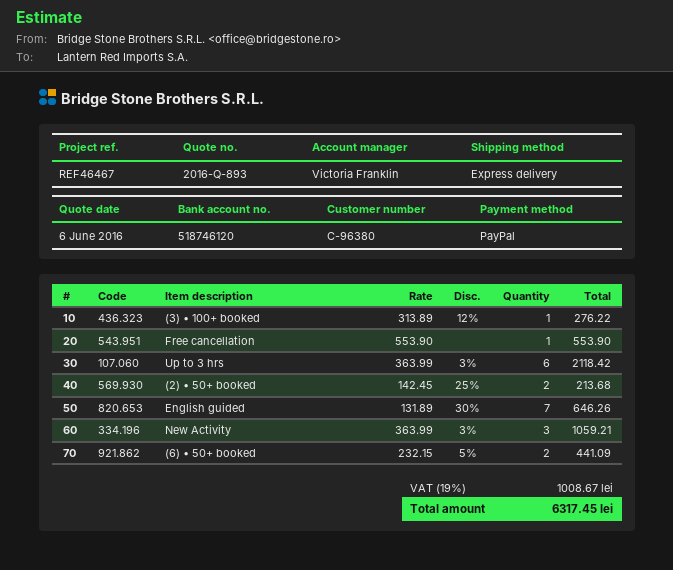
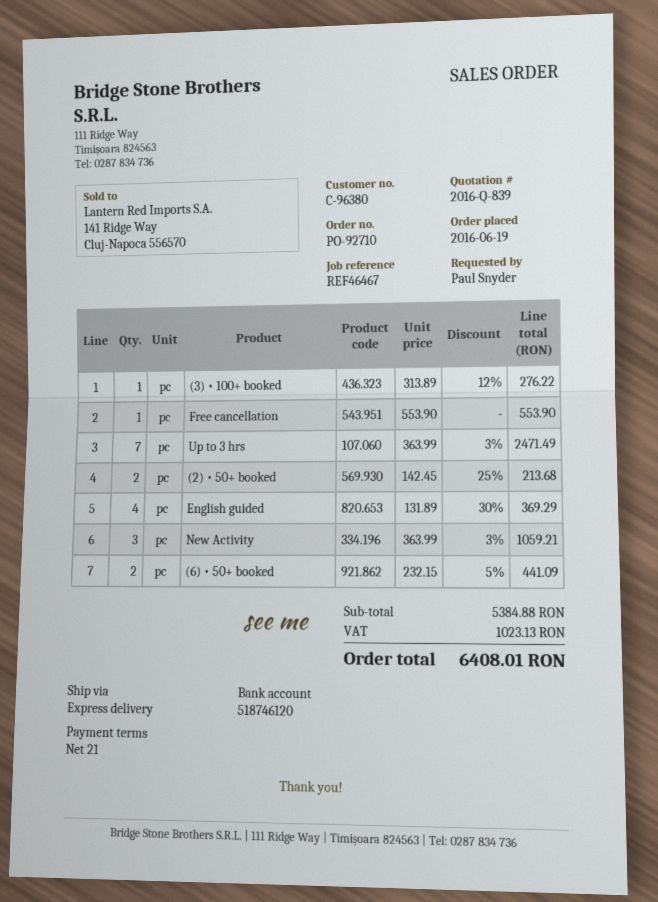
quote number: 2016-Q-893 -> 2016-Q-839
Up to 3 hrs: 6 x 363.99 - 3% = 2118.42 -> 7 x 363.99 - 3% = 2471.49
English guided: 7 x 131.89 - 30% = 646.26 -> 4 x 131.89 - 30% = 369.29
tax: 1008.67 -> 1023.13
total: 6317.45 -> 6408.01

